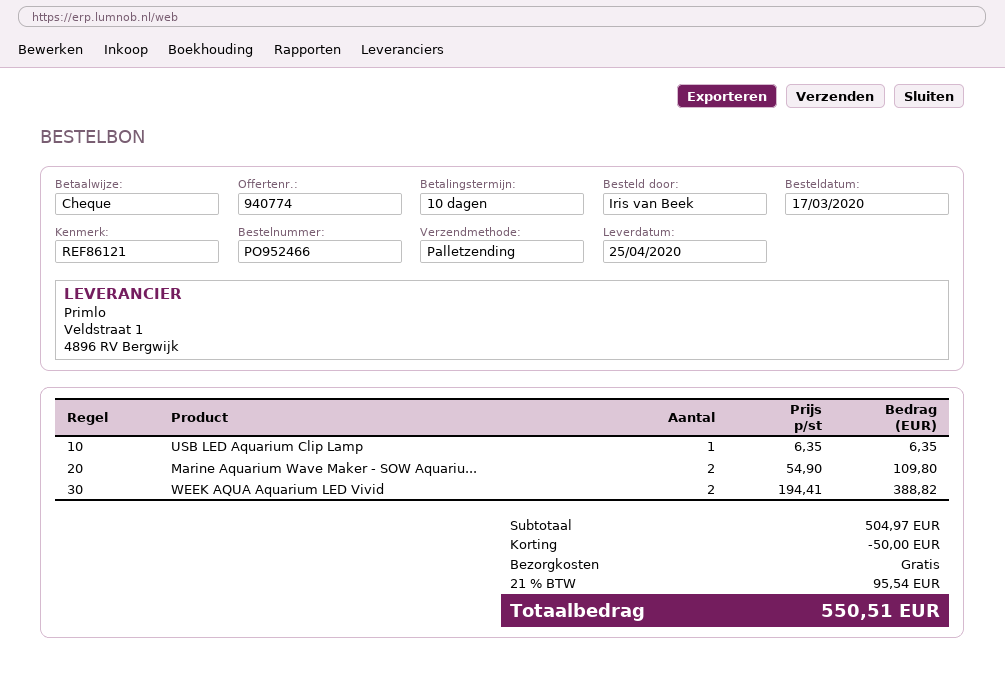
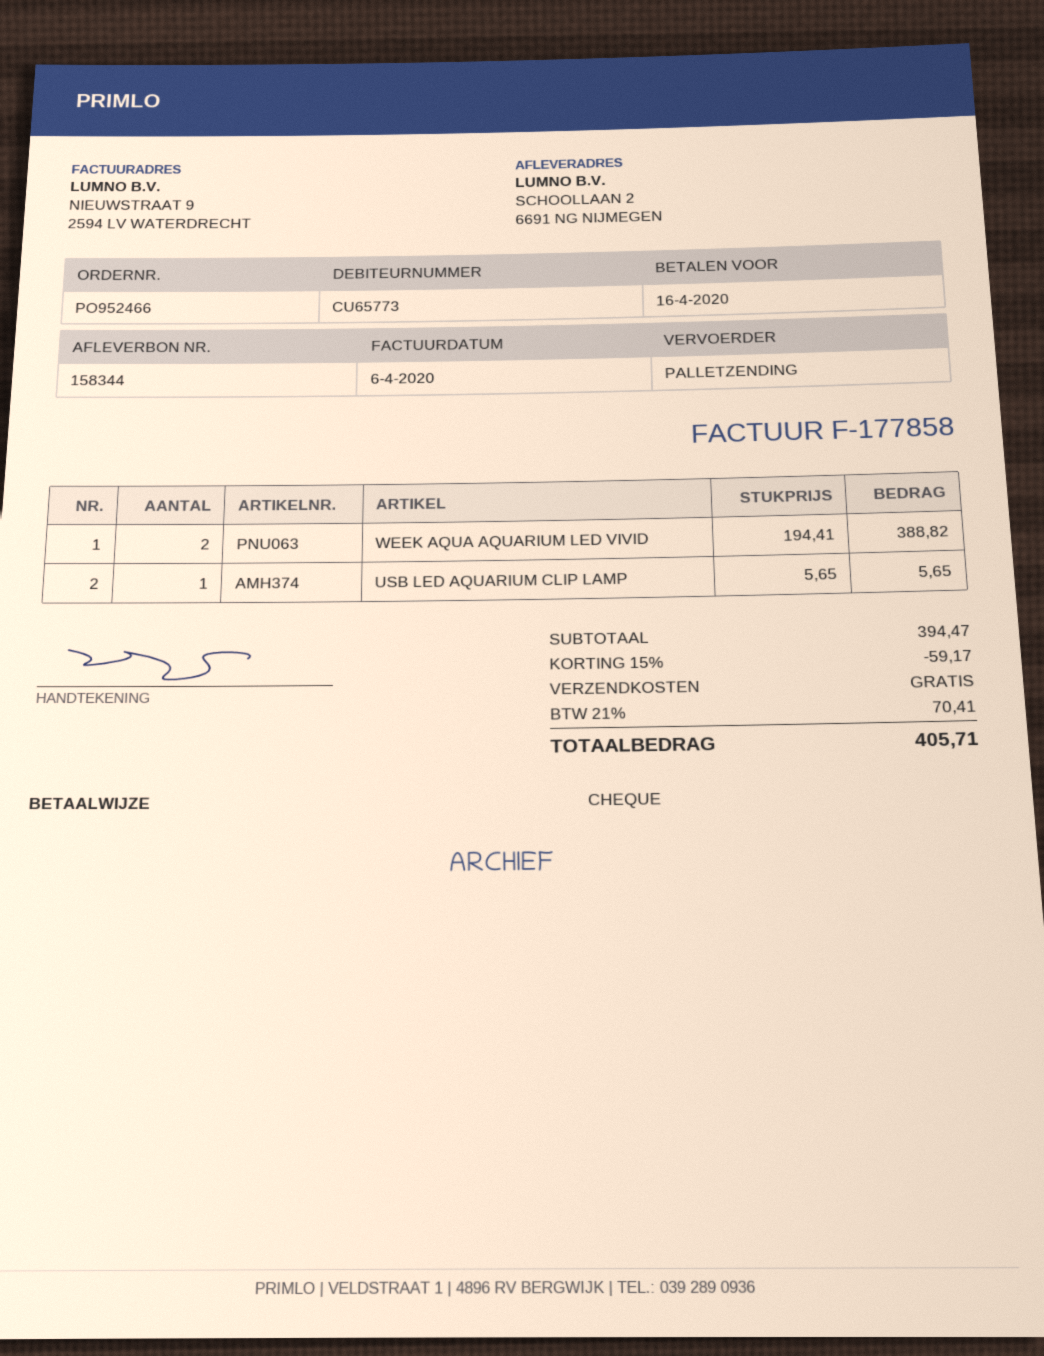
USB LED Aquarium Clip Lamp: 1 x 6.35 = 6.35 -> 1 x 5.65 = 5.65
Marine Aquarium Wave Maker - SOW Aquariu...: 2 x 54.90 = 109.80 -> none
subtotal: 504.97 -> 394.47
discount: 50.00 -> 59.17
tax: 21% = 95.54 -> 21% = 70.41
total: 550.51 -> 405.71

